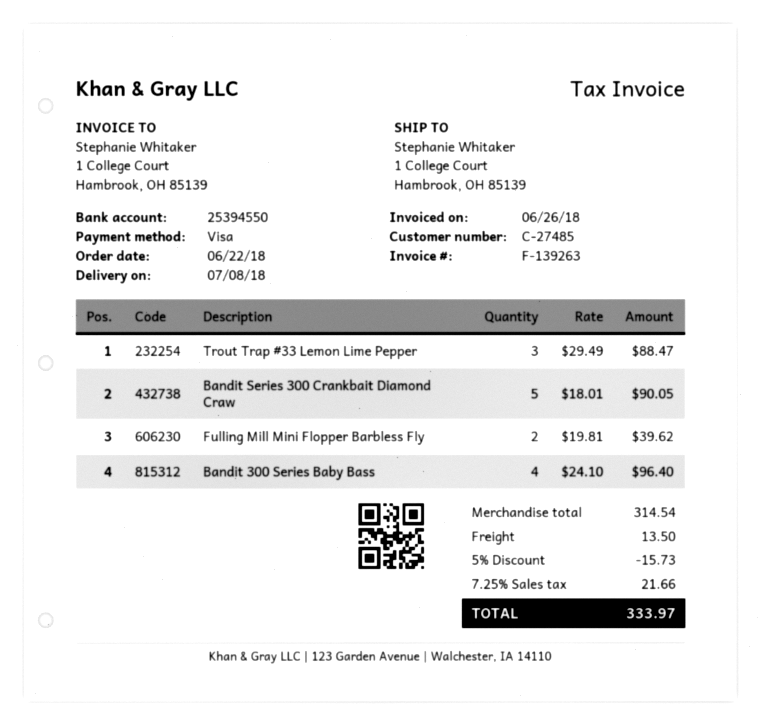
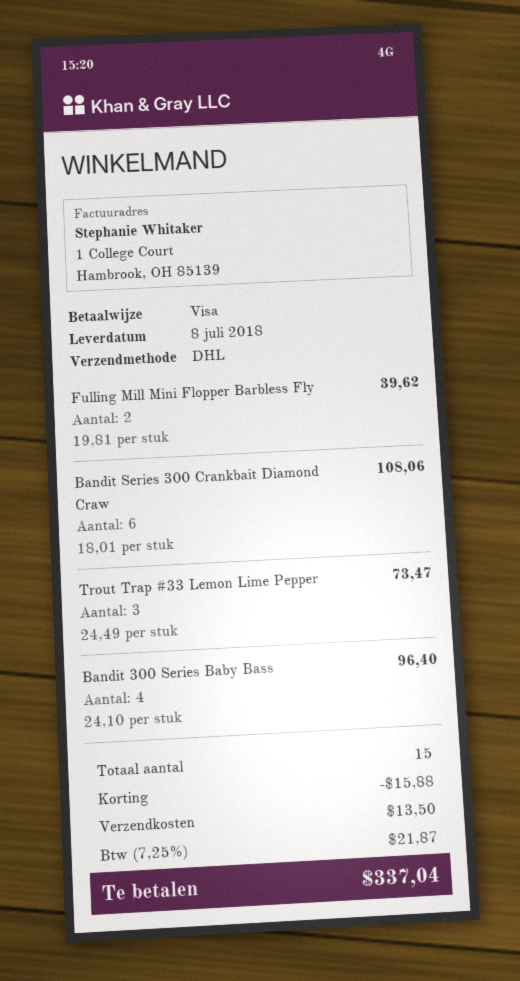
Trout Trap #33 Lemon Lime Pepper: 3 x 29.49 = 88.47 -> 3 x 24.49 = 73.47
Bandit Series 300 Crankbait Diamond Craw: 5 x 18.01 = 90.05 -> 6 x 18.01 = 108.06
discount: 15.73 -> 15.88
tax: 7.25% = 21.66 -> 7.25% = 21.87
total: 333.97 -> 337.04

